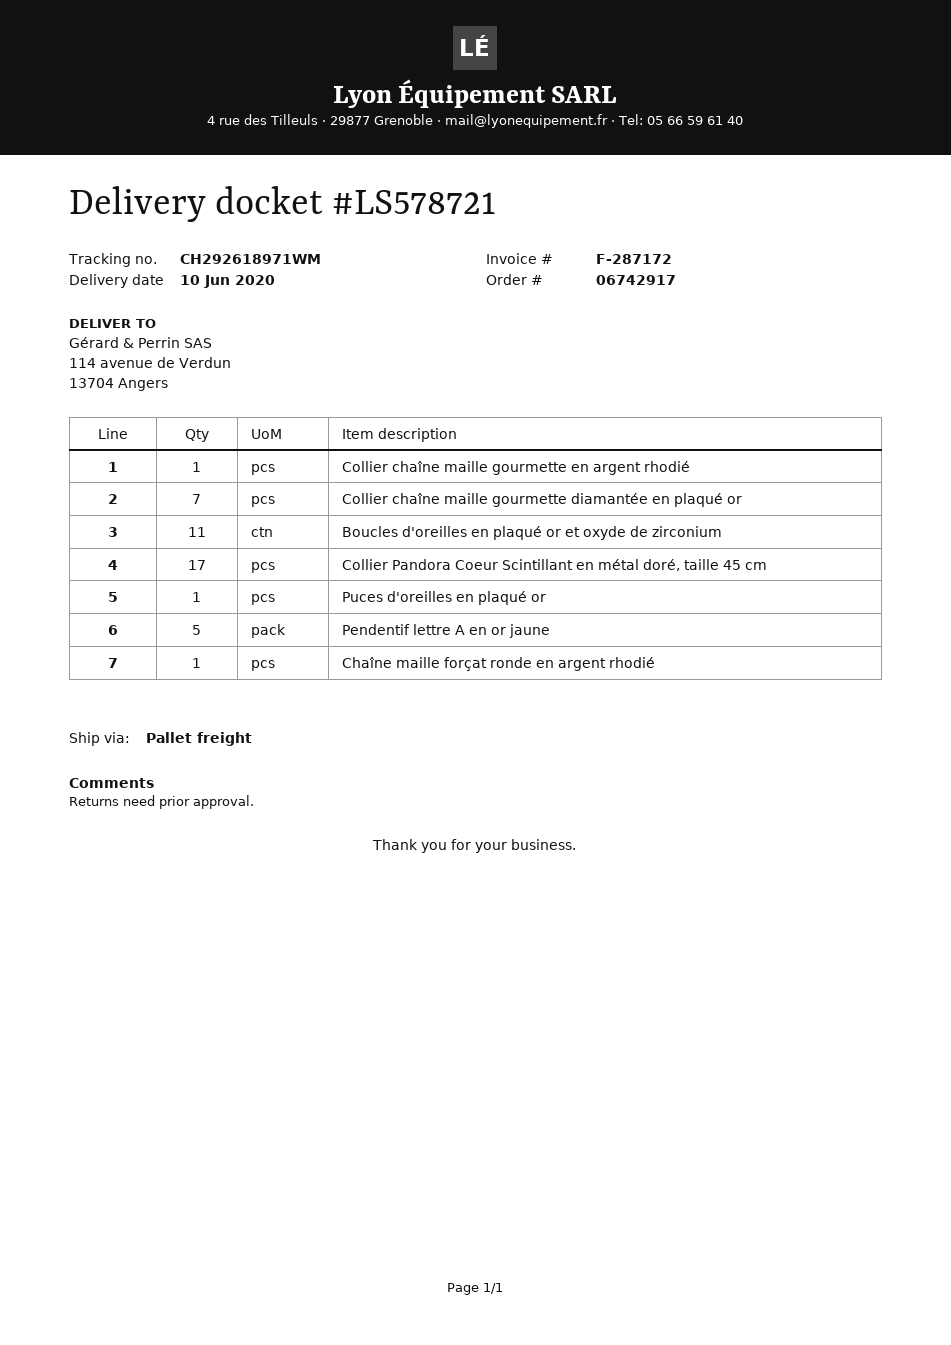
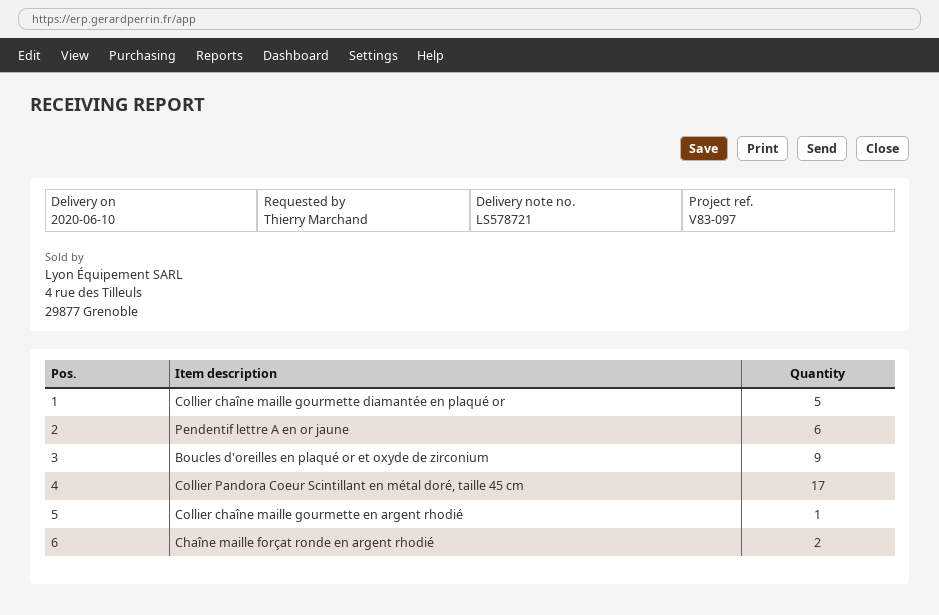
Collier chaîne maille gourmette diamantée en plaqué or: 7 -> 5
Boucles d'oreilles en plaqué or et oxyde de zirconium: 11 -> 9
Puces d'oreilles en plaqué or: 1 -> none
Pendentif lettre A en or jaune: 5 -> 6
Chaîne maille forçat ronde en argent rhodié: 1 -> 2

